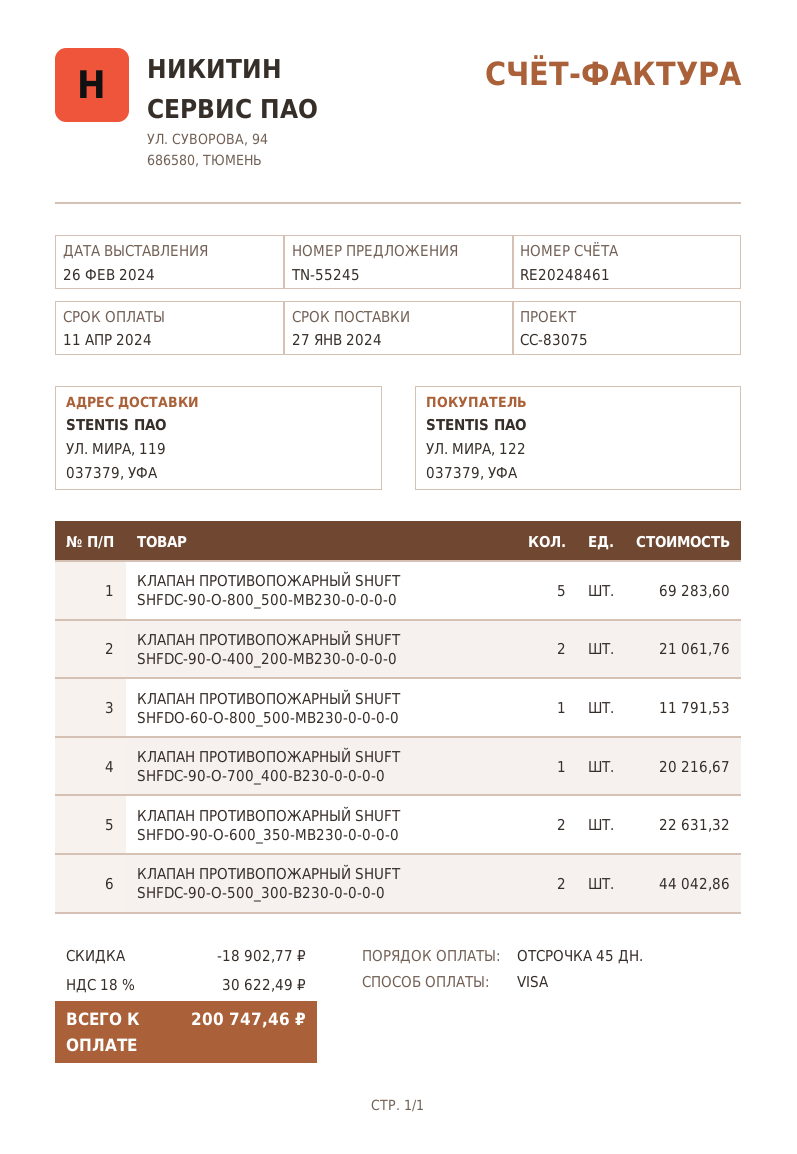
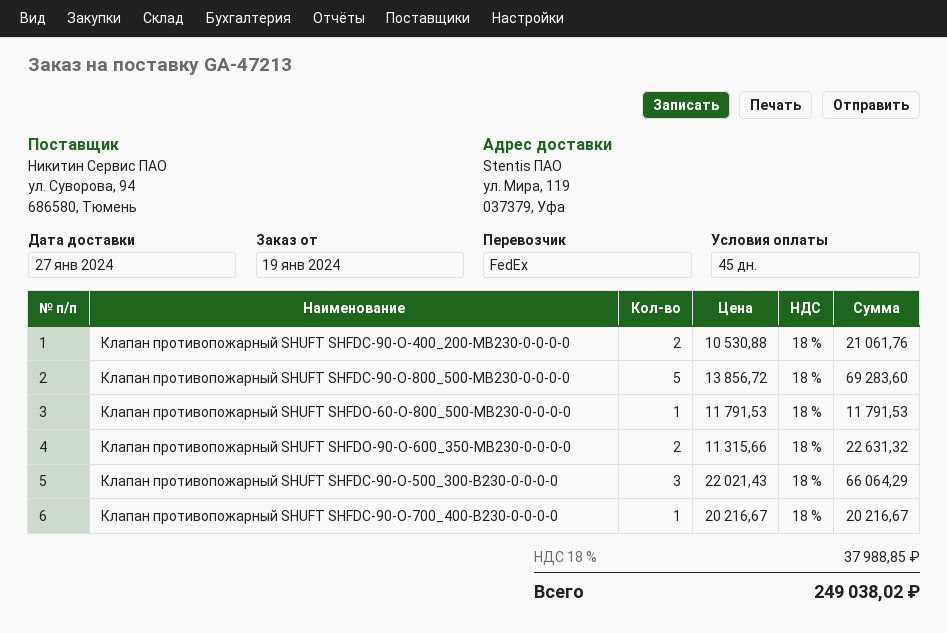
КЛАПАН ПРОТИВОПОЖАРНЫЙ SHUFT SHFDС-90-O-500_300-B230-0-0-0-0: 2 for 44042.86 -> 3 for 66064.29
discount: 18902.77 -> none
tax: 18% = 30622.49 -> 18% = 37988.85
total: 200747.46 -> 249038.02

